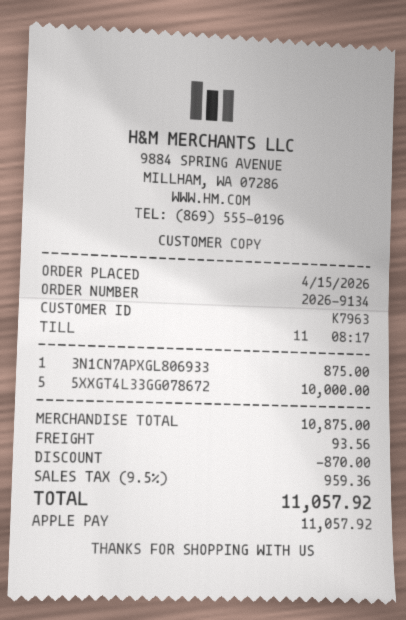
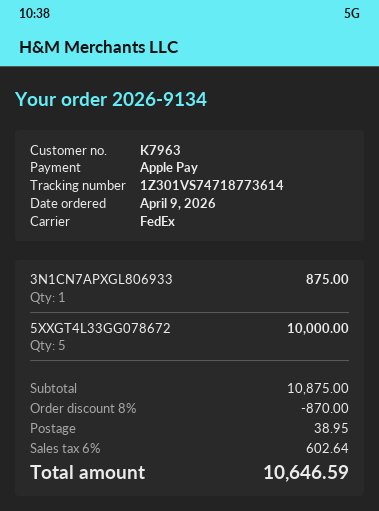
order date: 2026-04-15 -> 2026-04-09
shipping: 93.56 -> 38.95
tax: 9.5% = 959.36 -> 6% = 602.64
total: 11057.92 -> 10646.59

